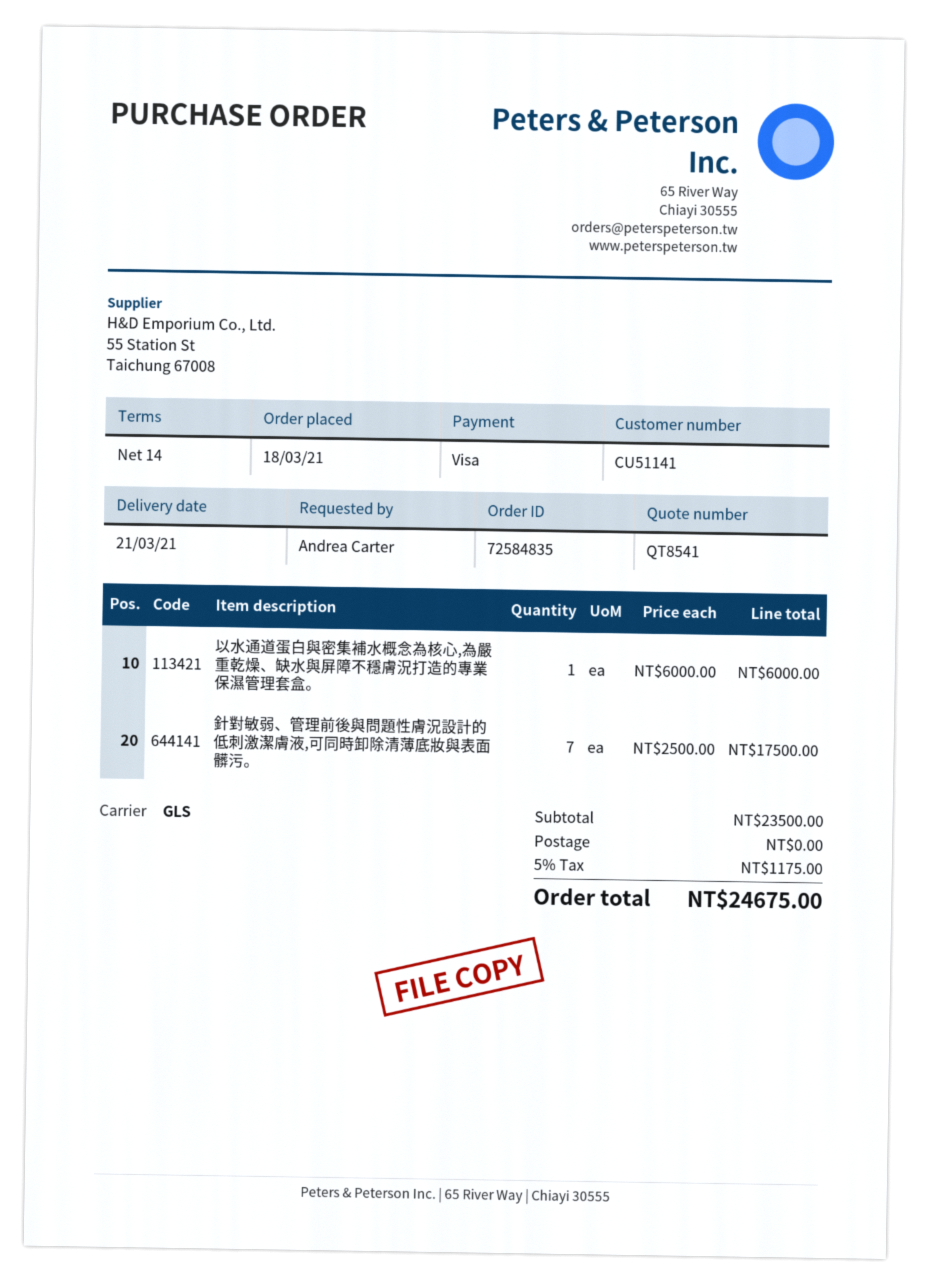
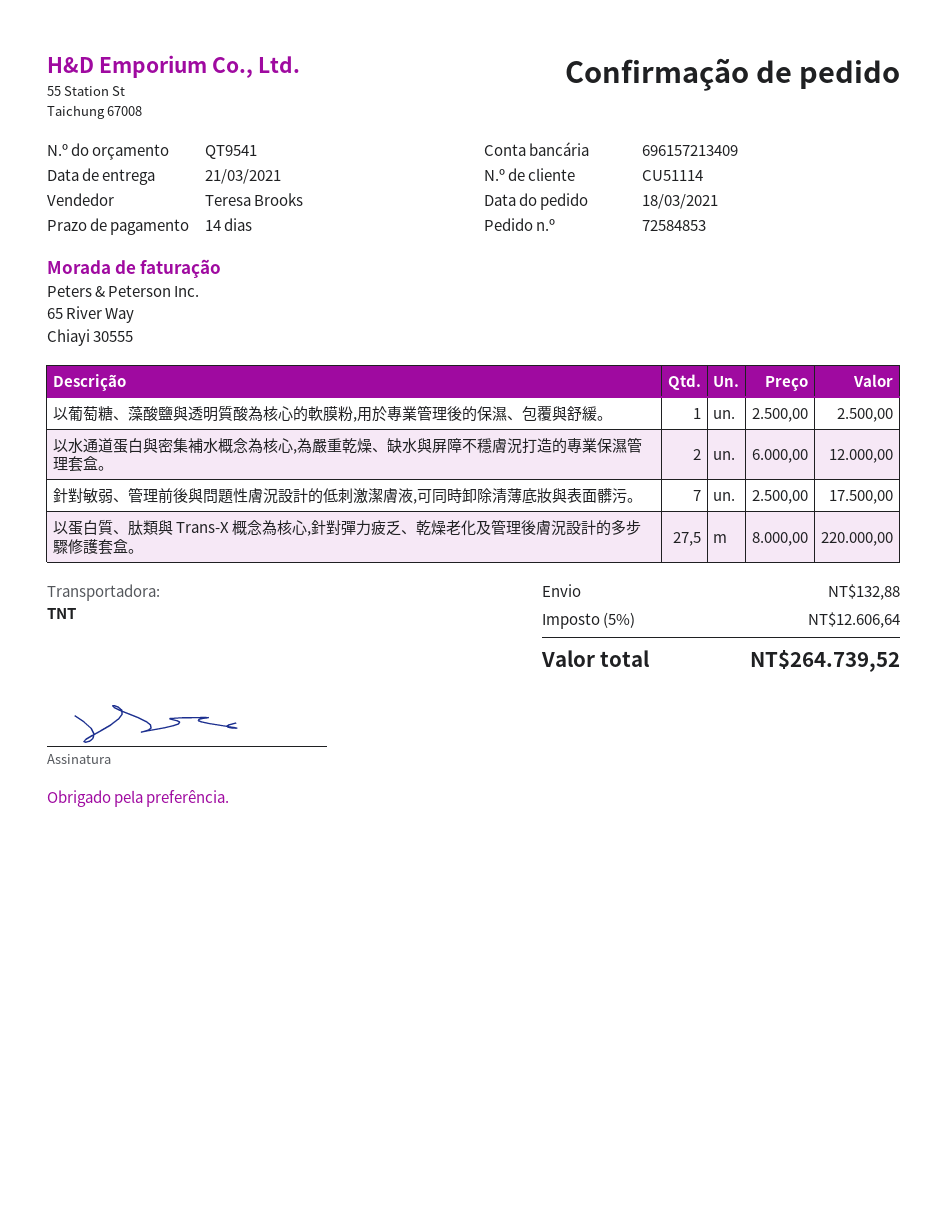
quote number: QT8541 -> QT9541
order number: 72584835 -> 72584853
customer number: CU51141 -> CU51114
shipping method: GLS -> TNT
以水通道蛋白與密集補水概念為核心,為嚴重乾燥、缺水與屏障不穩膚況打造的專業保濕管理套盒。: 1 x 6000.00 = 6000.00 -> 2 x 6000.00 = 12000.00
以葡萄糖、藻酸鹽與透明質酸為核心的軟膜粉,用於專業管理後的保濕、包覆與舒緩。: none -> 1 x 2500.00 = 2500.00
以蛋白質、肽類與 Trans-X 概念為核心,針對彈力疲乏、乾燥老化及管理後膚況設計的多步驟修護套盒。: none -> 27.5 x 8000.00 = 220000.00
shipping: 0.00 -> 132.88
tax: 5% = 1175.00 -> 5% = 12606.64
total: 24675.00 -> 264739.52

